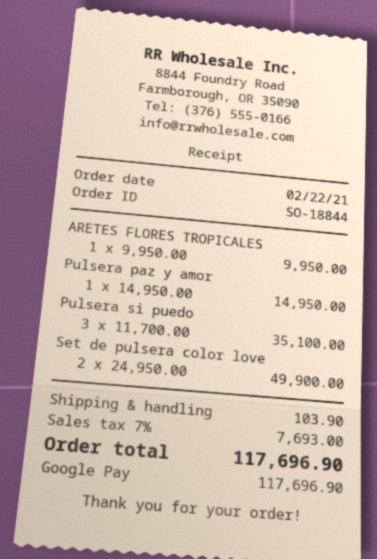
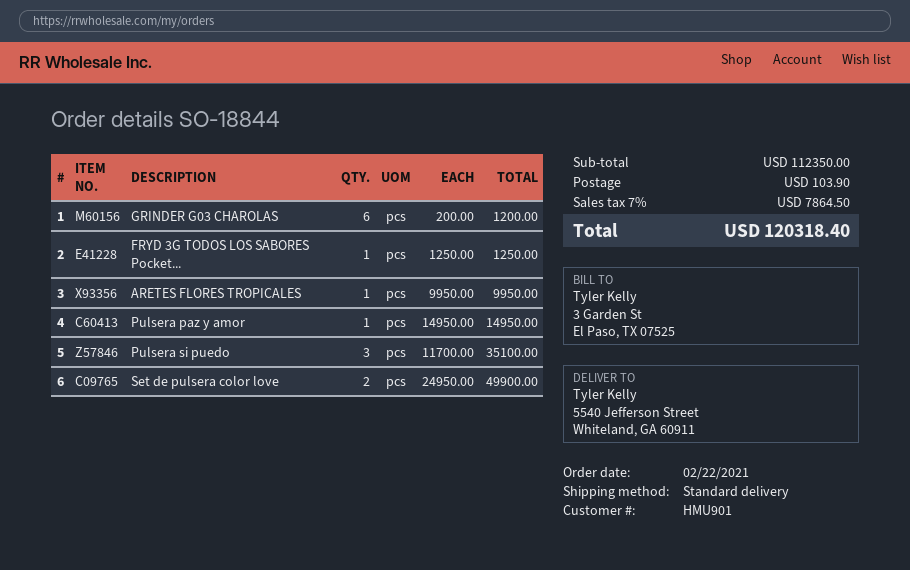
GRINDER G03 CHAROLAS: none -> 6 x 200.00 = 1200.00
FRYD 3G TODOS LOS SABORES Pocket...: none -> 1 x 1250.00 = 1250.00
tax: 7% = 7693.00 -> 7% = 7864.50
total: 117696.90 -> 120318.40

